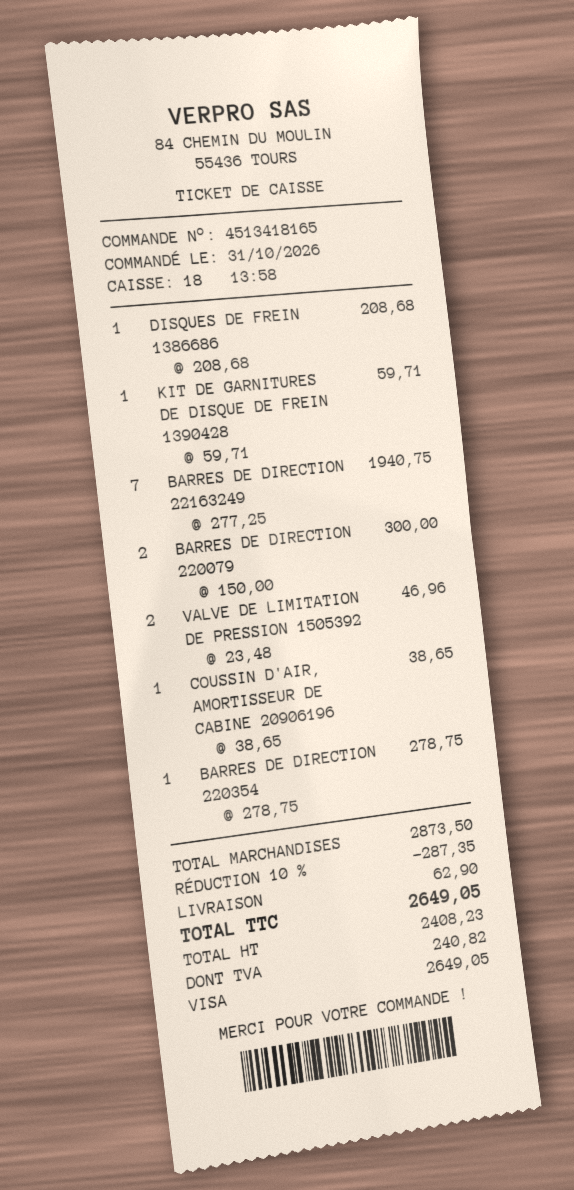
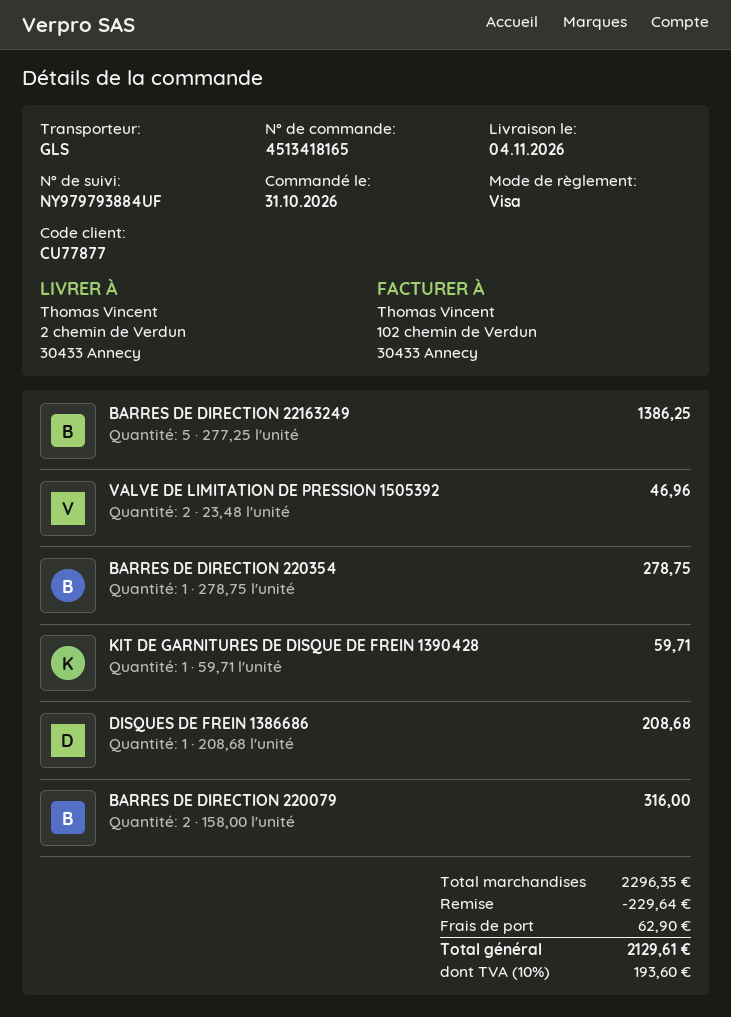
BARRES DE DIRECTION 22163249: 7 x 277.25 = 1940.75 -> 5 x 277.25 = 1386.25
BARRES DE DIRECTION 220079: 2 x 150.00 = 300.00 -> 2 x 158.00 = 316.00
COUSSIN D'AIR, AMORTISSEUR DE CABINE 20906196: 1 x 38.65 = 38.65 -> none
subtotal: 2873.50 -> 2296.35
discount: 287.35 -> 229.64
tax: 240.82 -> 193.60
total: 2649.05 -> 2129.61

